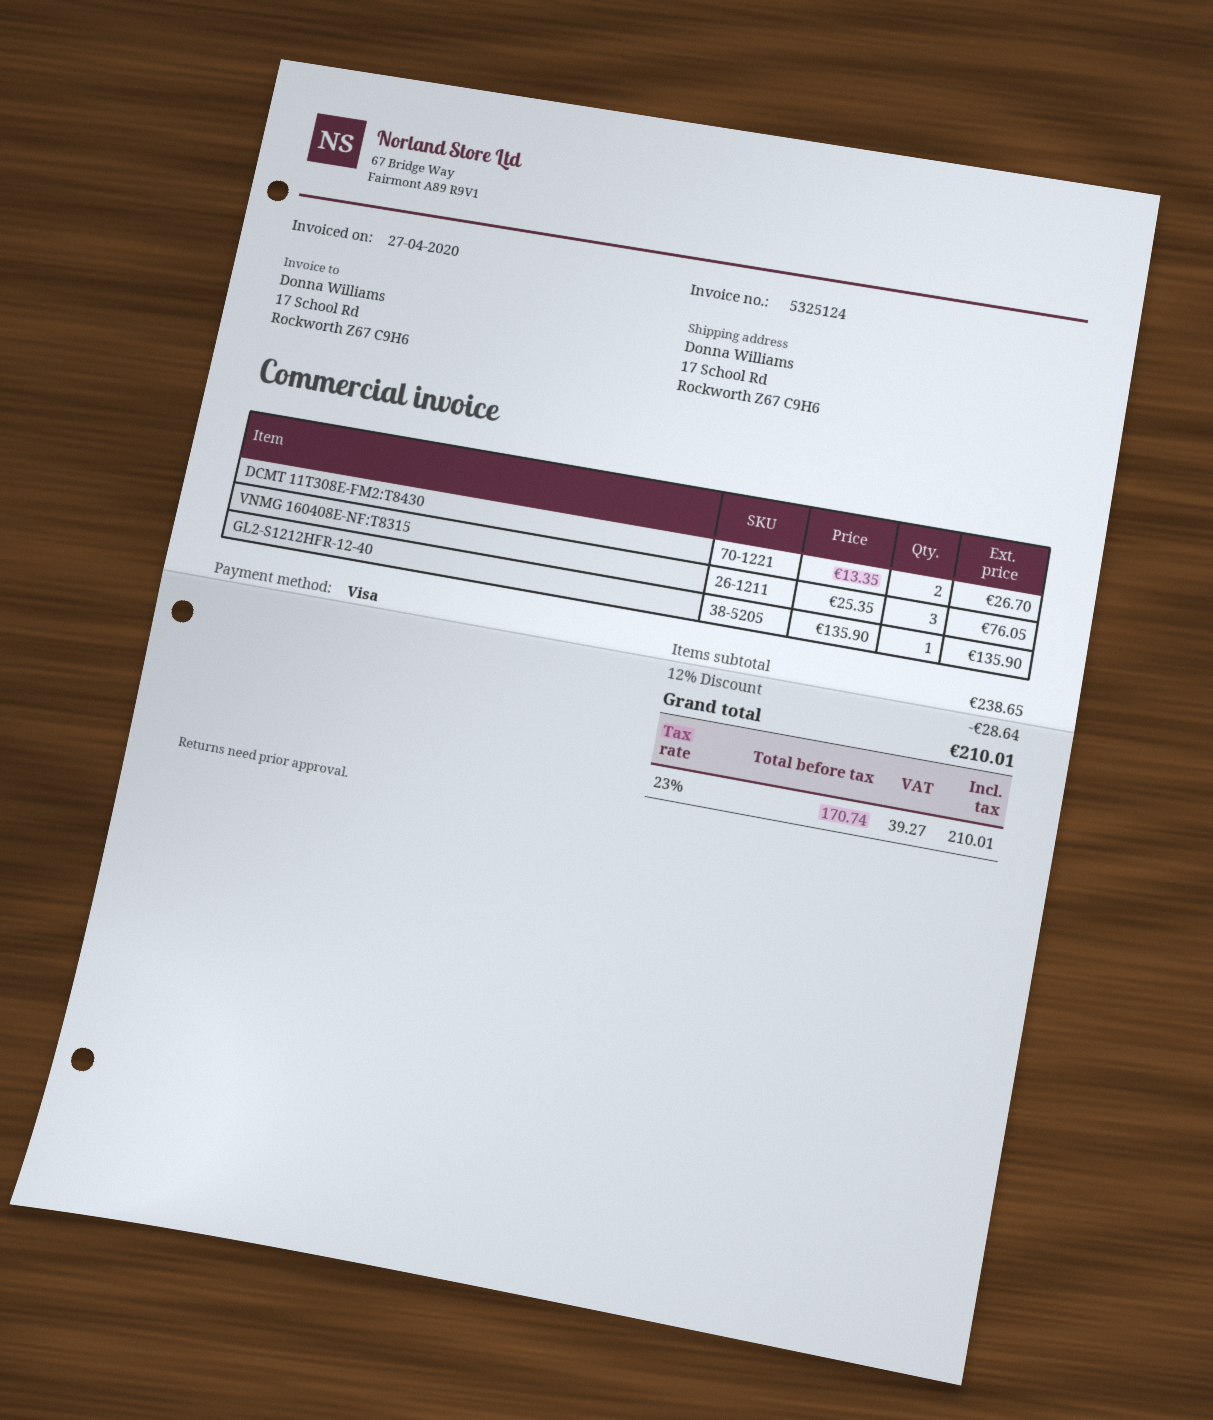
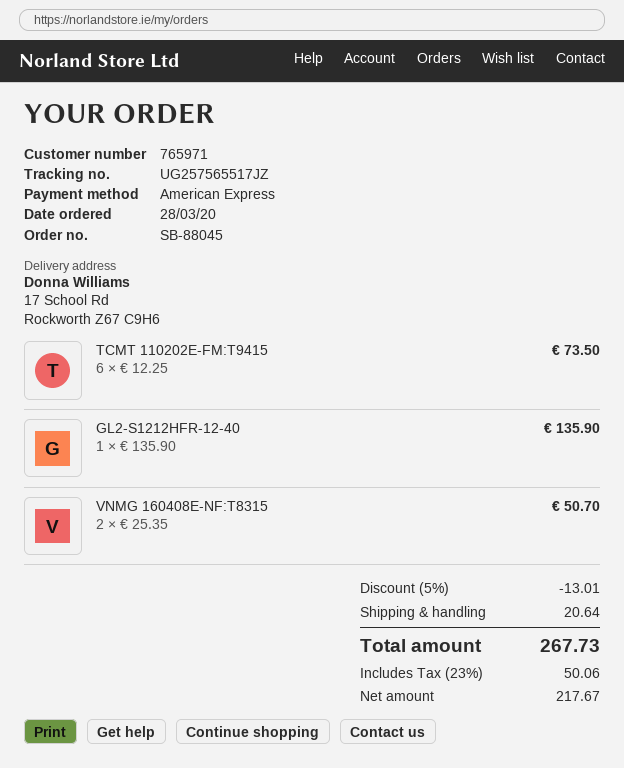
payment method: Visa -> American Express
DCMT 11T308E-FM2:T8430: 2 x 13.35 = 26.70 -> none
VNMG 160408E-NF:T8315: 3 x 25.35 = 76.05 -> 2 x 25.35 = 50.70
TCMT 110202E-FM:T9415: none -> 6 x 12.25 = 73.50
discount: 12% = 28.64 -> 5% = 13.01
shipping: none -> 20.64
net: 170.74 -> 217.67
tax: 23% = 39.27 -> 23% = 50.06
total: 210.01 -> 267.73

